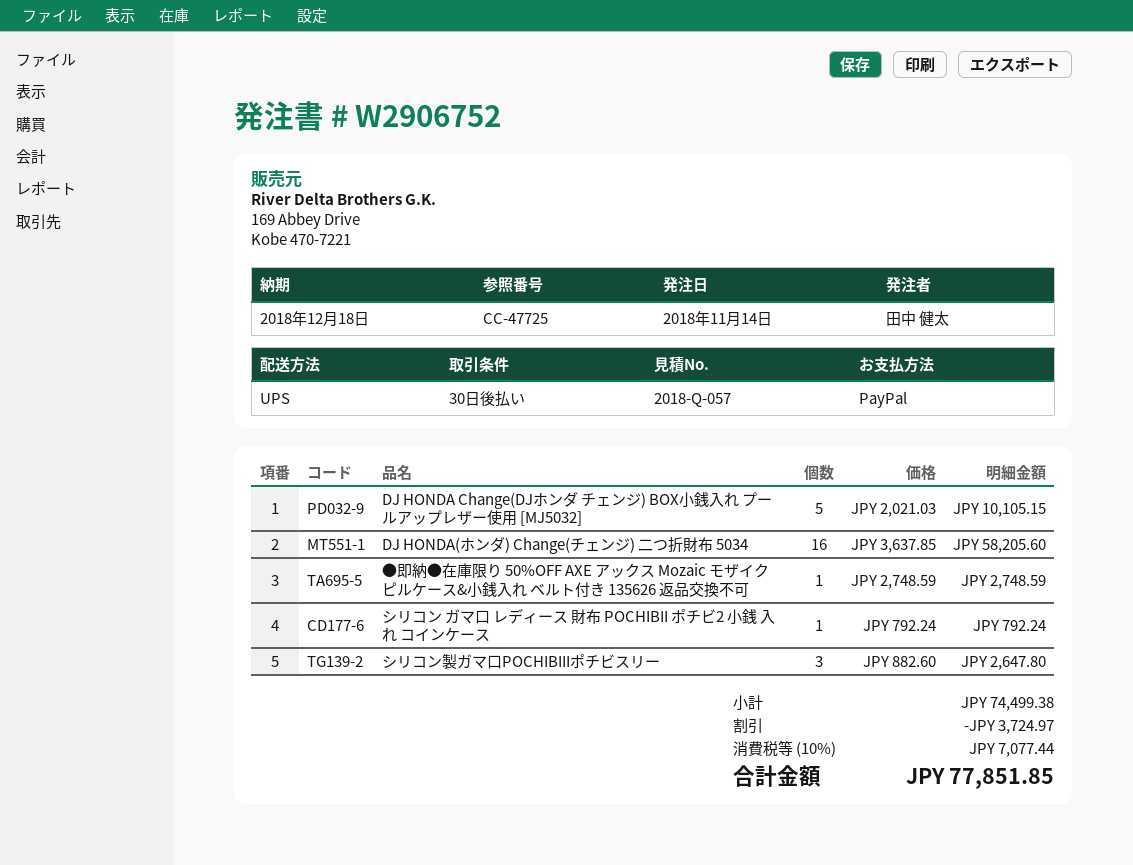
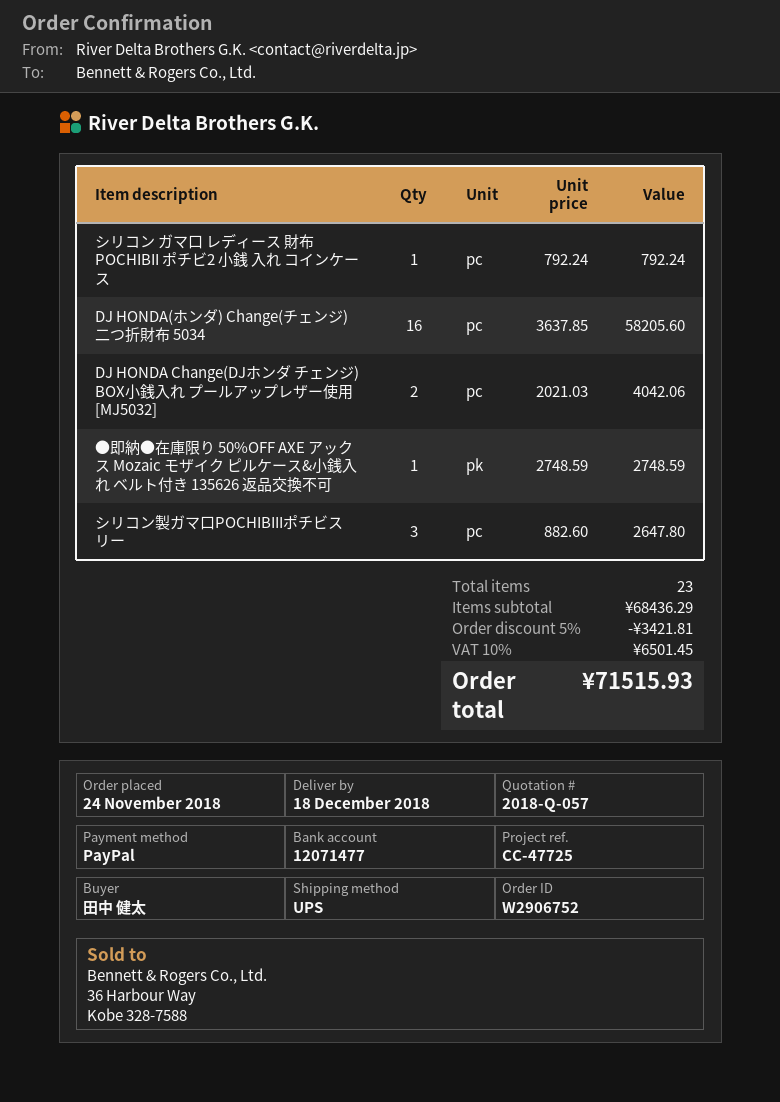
order date: 2018-11-14 -> 2018-11-24
DJ HONDA Change(DJホンダ チェンジ) BOX小銭入れ プールアップレザー使用 [MJ5032]: 5 x 2021.03 = 10105.15 -> 2 x 2021.03 = 4042.06
subtotal: 74499.38 -> 68436.29
discount: 3724.97 -> 3421.81
tax: 10% = 7077.44 -> 10% = 6501.45
total: 77851.85 -> 71515.93

